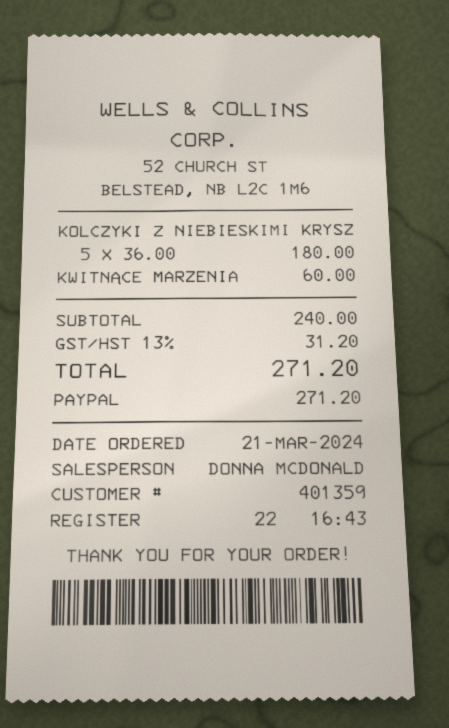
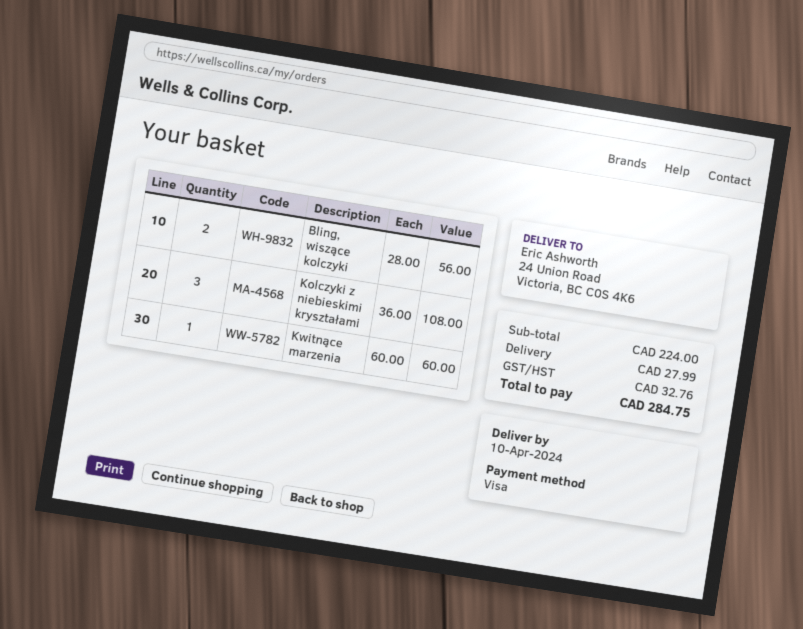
payment method: PayPal -> Visa
KOLCZYKI Z NIEBIESKIMI KRYSZ: 5 x 36.00 = 180.00 -> 3 x 36.00 = 108.00
Bling, wiszące kolczyki: none -> 2 x 28.00 = 56.00
subtotal: 240.00 -> 224.00
shipping: none -> 27.99
tax: 31.20 -> 32.76
total: 271.20 -> 284.75

